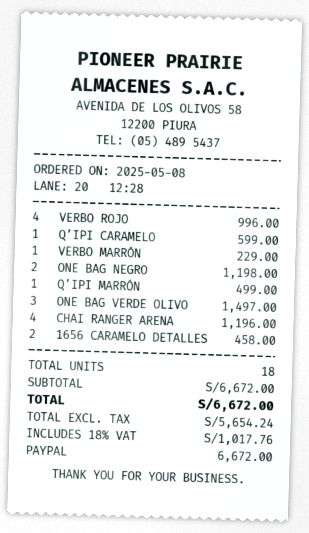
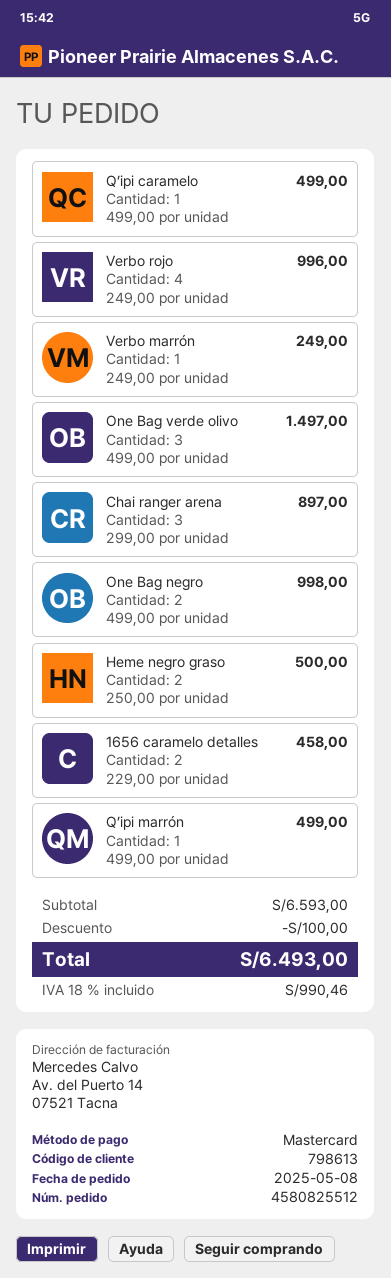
payment method: PayPal -> Mastercard
Q’IPI CARAMELO: 1 for 599.00 -> 1 for 499.00
VERBO MARRÓN: 1 for 229.00 -> 1 for 249.00
ONE BAG NEGRO: 2 for 1198.00 -> 2 for 998.00
CHAI RANGER ARENA: 4 for 1196.00 -> 3 for 897.00
Heme negro graso: none -> 2 for 500.00
subtotal: 6672.00 -> 6593.00
discount: none -> 100.00
tax: 18% = 1017.76 -> 18% = 990.46
total: 6672.00 -> 6493.00

